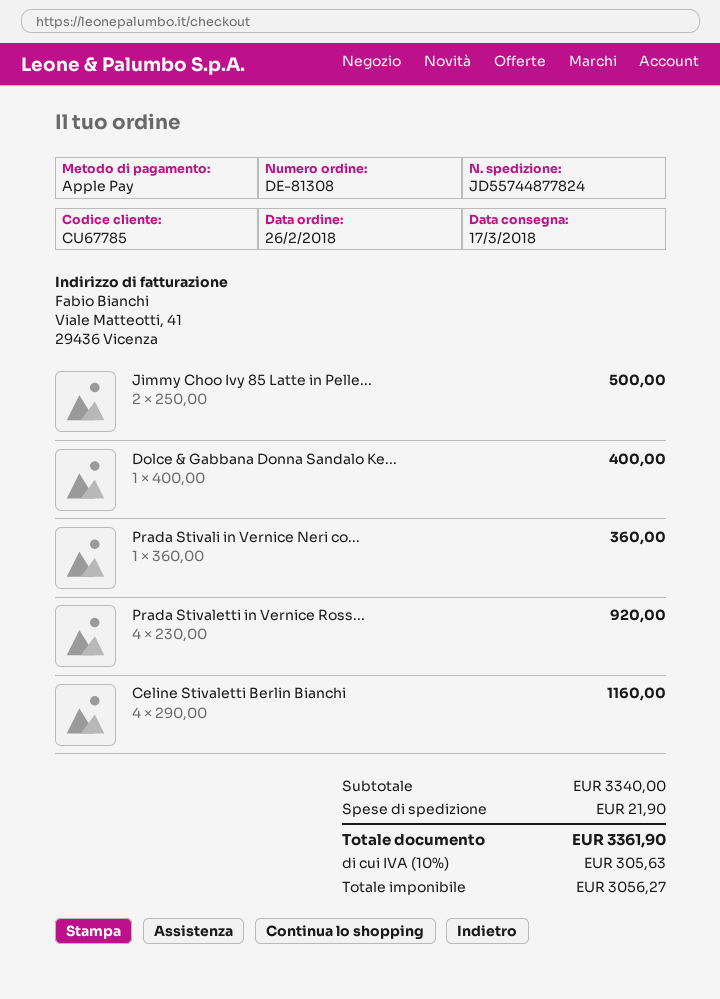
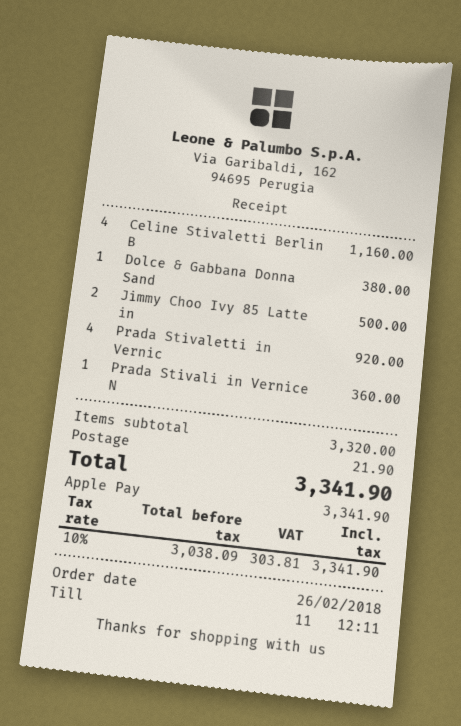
Dolce & Gabbana Donna Sandalo Ke...: 1 for 400.00 -> 1 for 380.00
subtotal: 3340.00 -> 3320.00
net: 3056.27 -> 3038.09
tax: 10% = 305.63 -> 10% = 303.81
total: 3361.90 -> 3341.90

